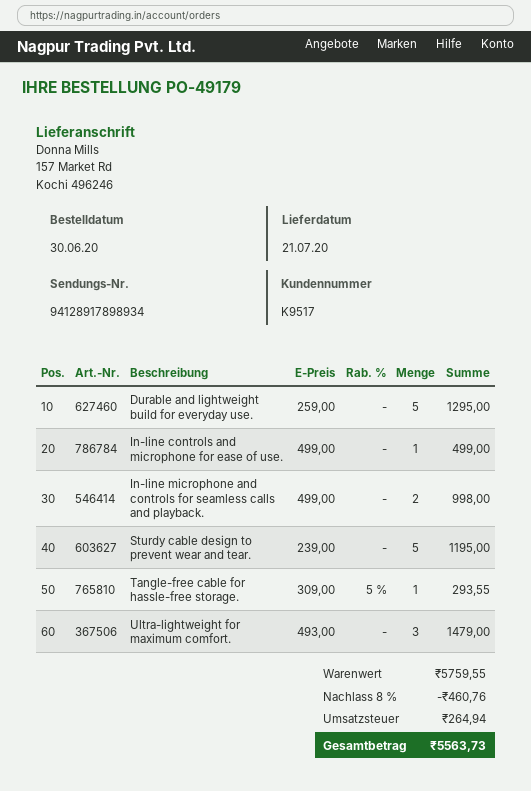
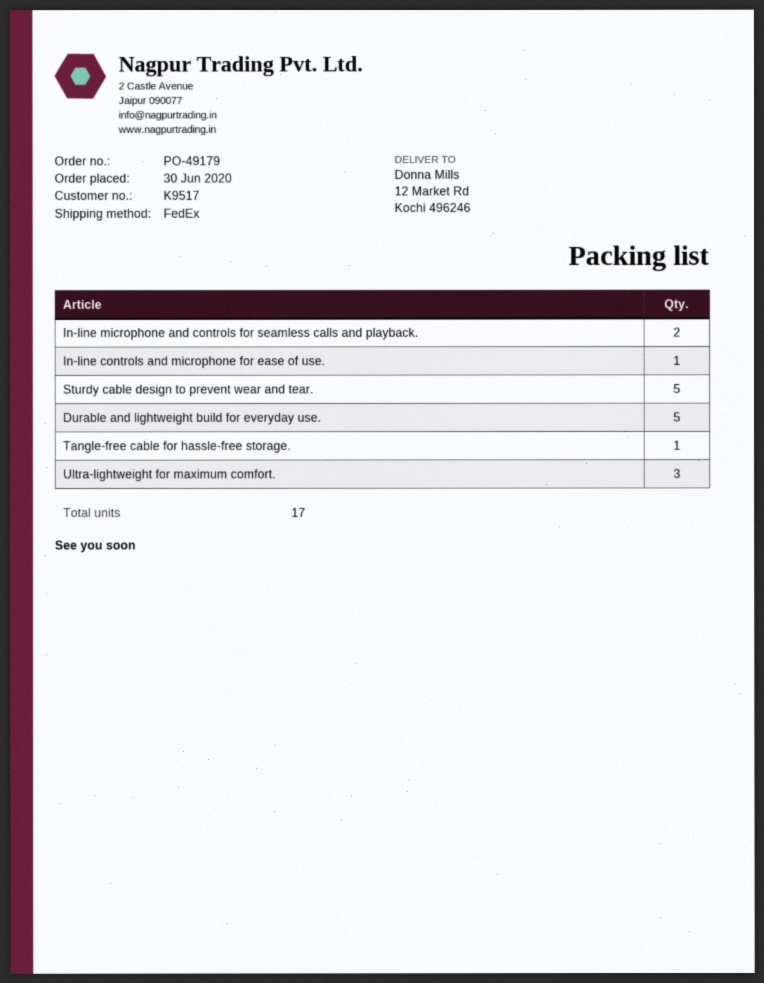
ship to: 157 Market Rd, Kochi 496246 -> 12 Market Rd, Kochi 496246

